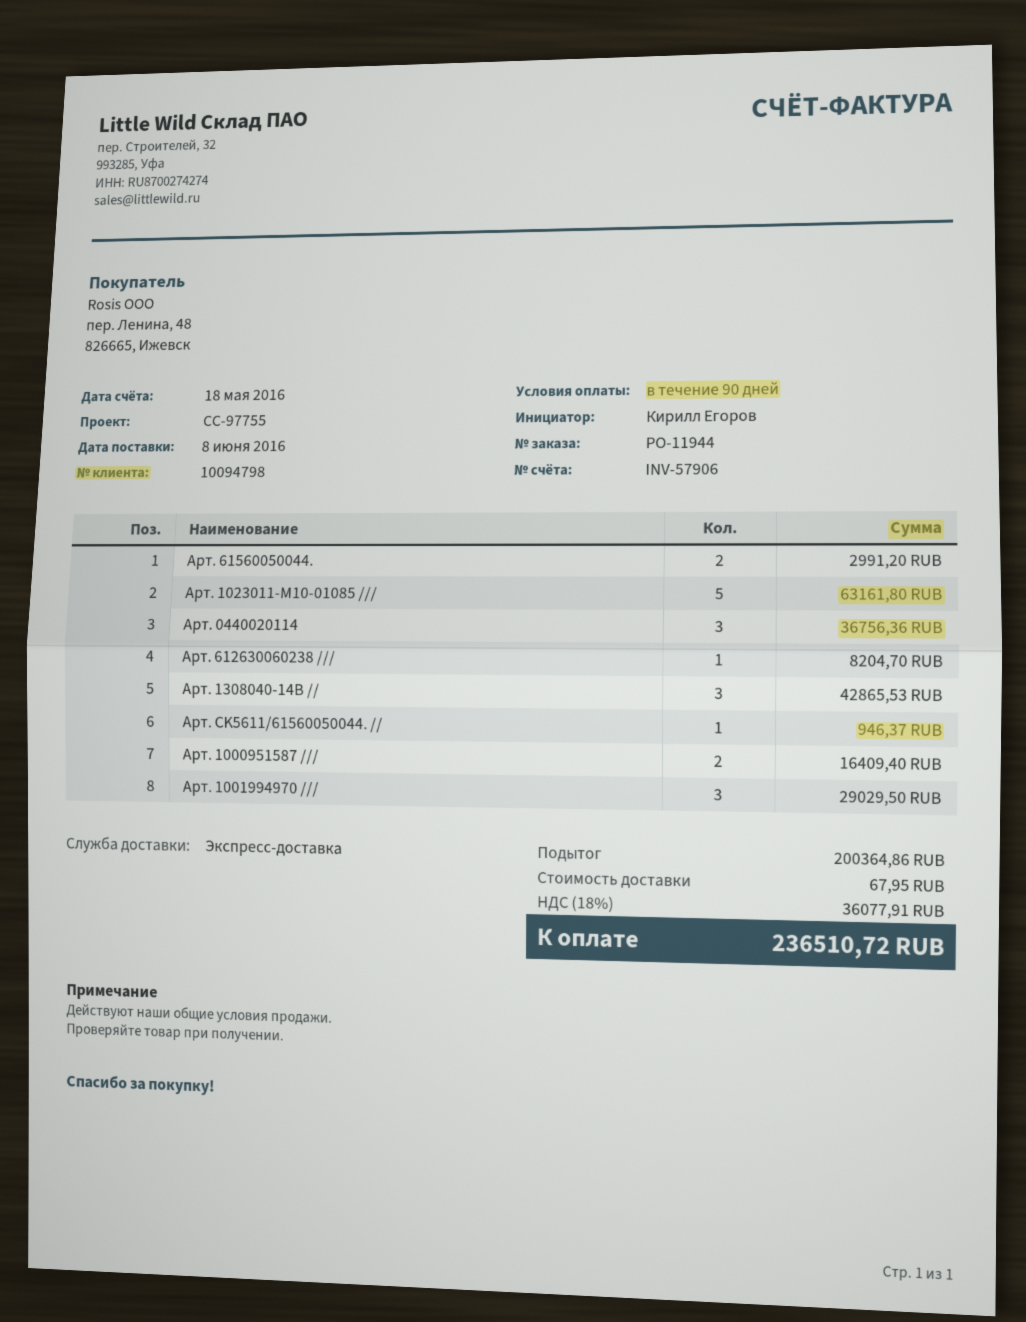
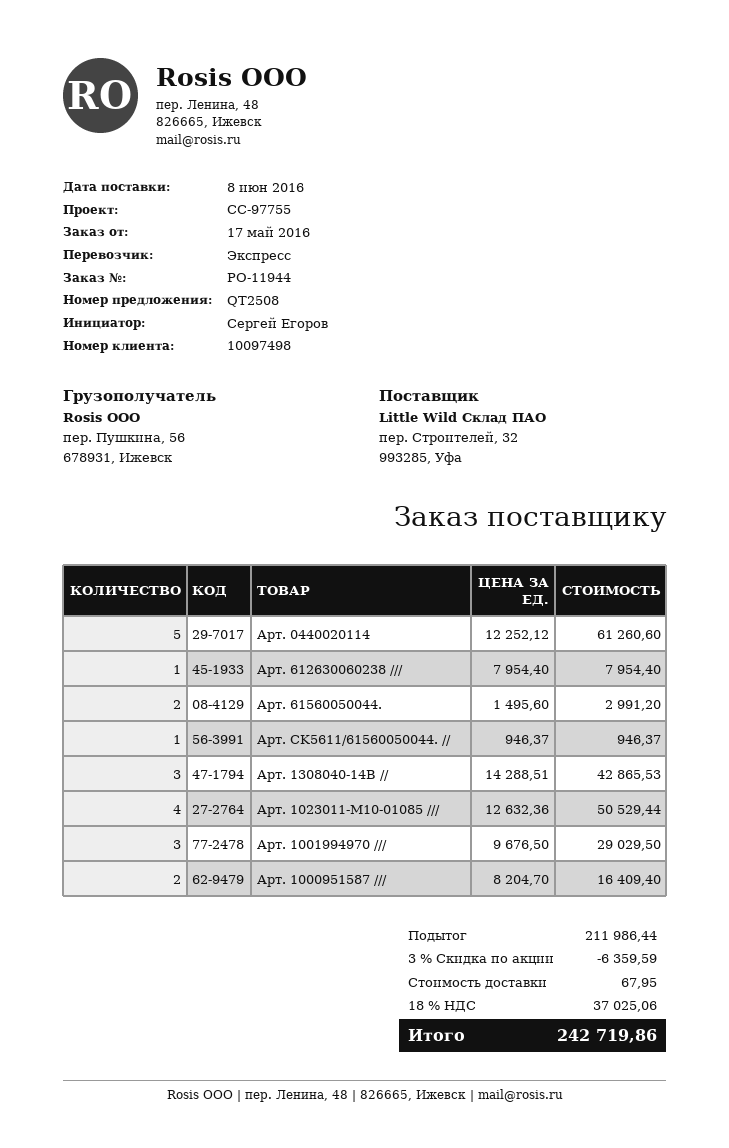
customer number: 10094798 -> 10097498
ordered by: Кирилл Егоров -> Сергей Егоров
Арт. 1023011-M10-01085 ///: 5 for 63161.80 -> 4 for 50529.44
Арт. 0440020114: 3 for 36756.36 -> 5 for 61260.60
Арт. 612630060238 ///: 1 for 8204.70 -> 1 for 7954.40
subtotal: 200364.86 -> 211986.44
discount: none -> 3% = 6359.59
tax: 18% = 36077.91 -> 18% = 37025.06
total: 236510.72 -> 242719.86

